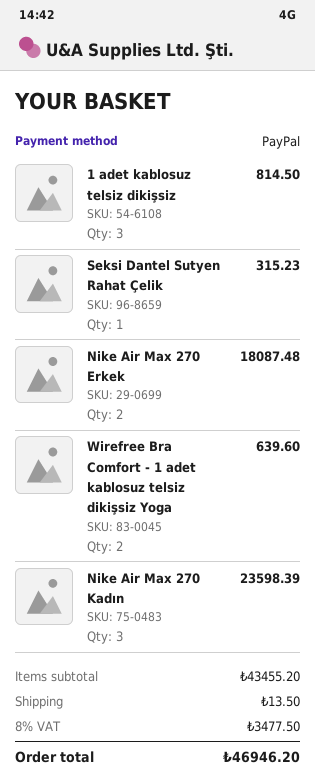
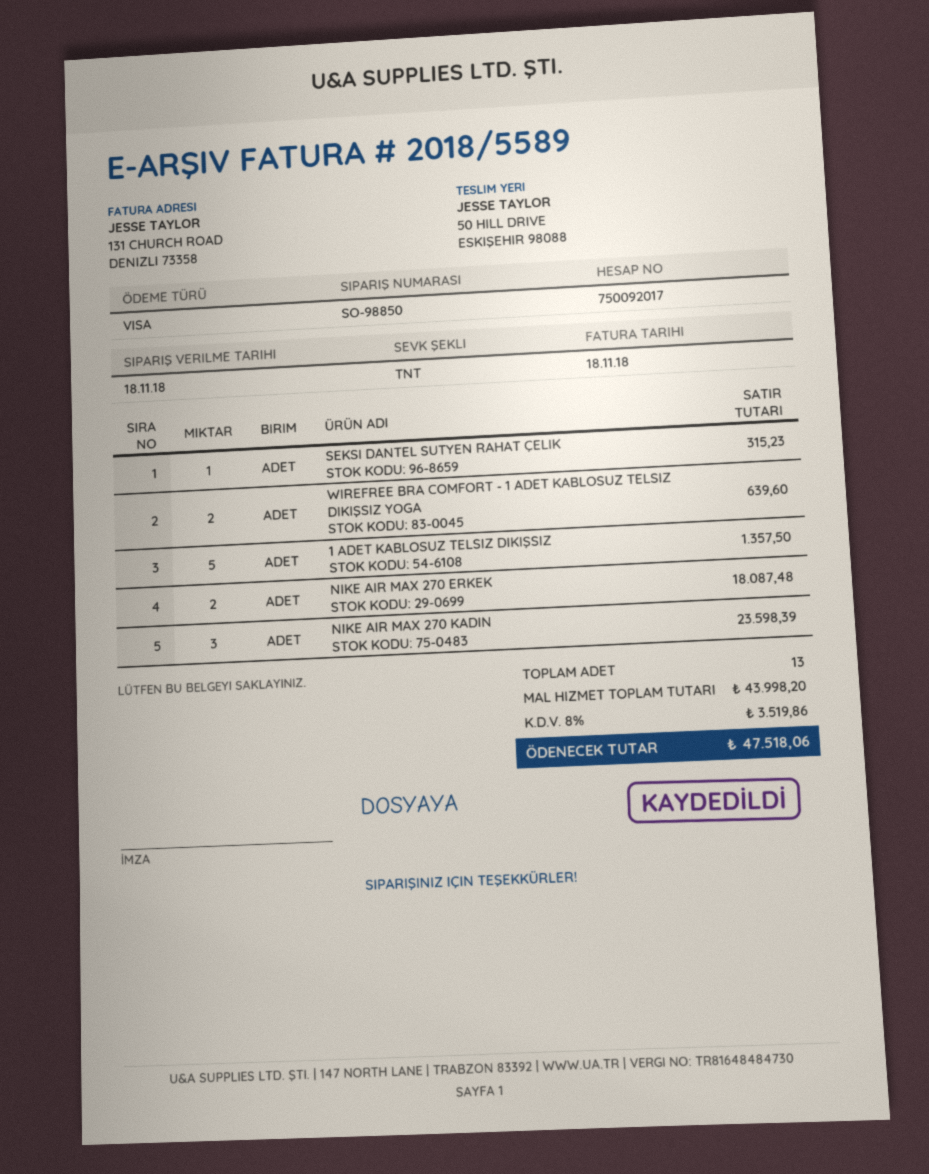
payment method: PayPal -> Visa
1 adet kablosuz telsiz dikişsiz: 3 for 814.50 -> 5 for 1357.50
subtotal: 43455.20 -> 43998.20
shipping: 13.50 -> none
tax: 8% = 3477.50 -> 8% = 3519.86
total: 46946.20 -> 47518.06

